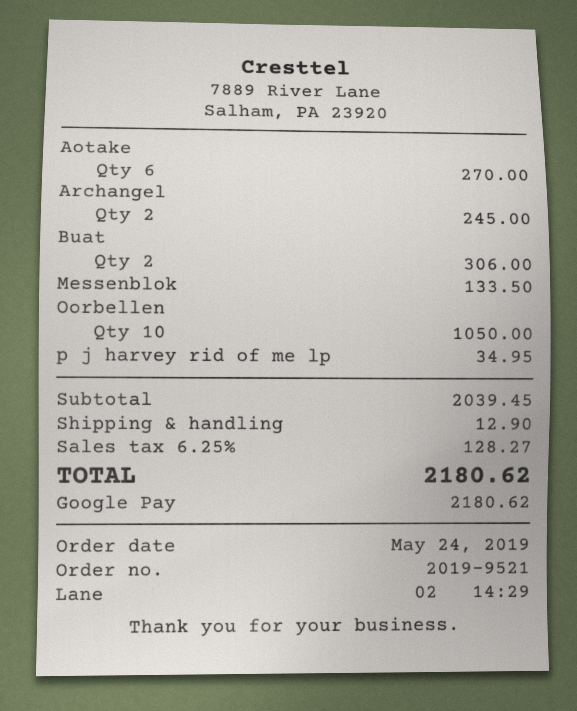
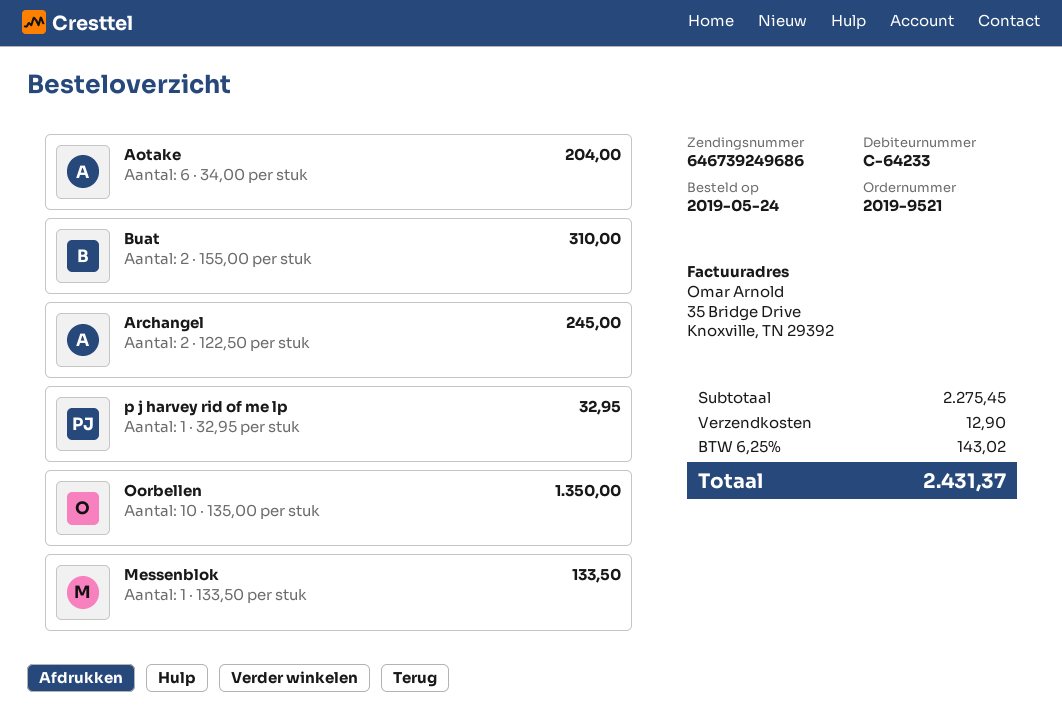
Aotake: 6 for 270.00 -> 6 for 204.00
Buat: 2 for 306.00 -> 2 for 310.00
Oorbellen: 10 for 1050.00 -> 10 for 1350.00
p j harvey rid of me lp: 1 for 34.95 -> 1 for 32.95
subtotal: 2039.45 -> 2275.45
tax: 6.25% = 128.27 -> 6.25% = 143.02
total: 2180.62 -> 2431.37

